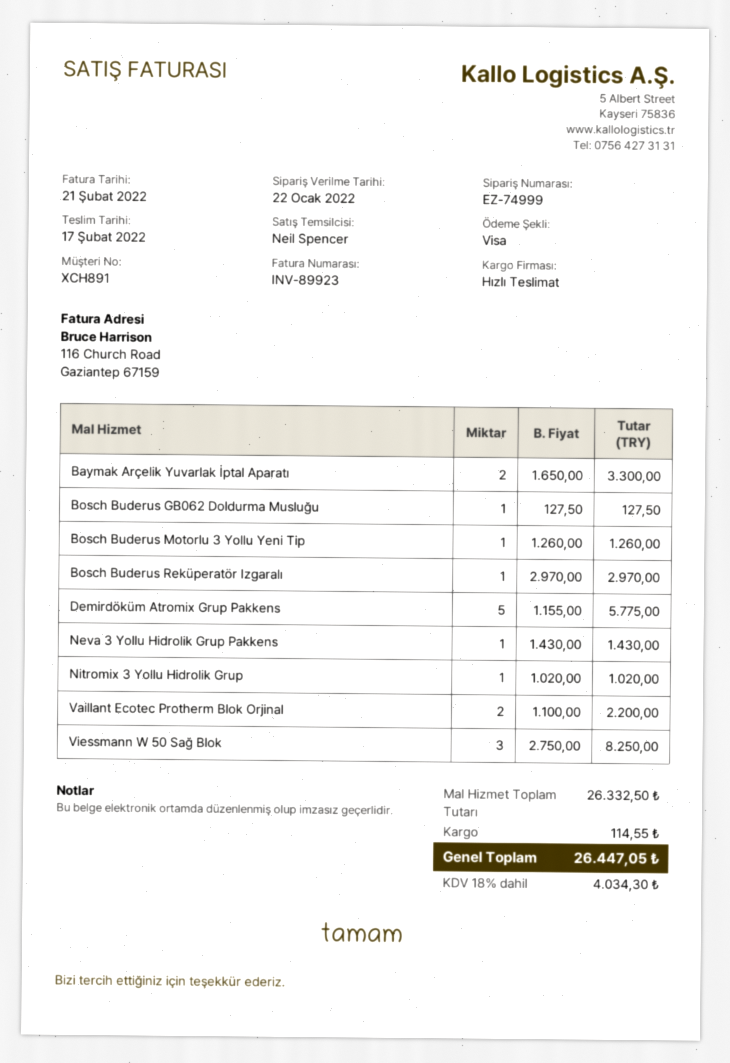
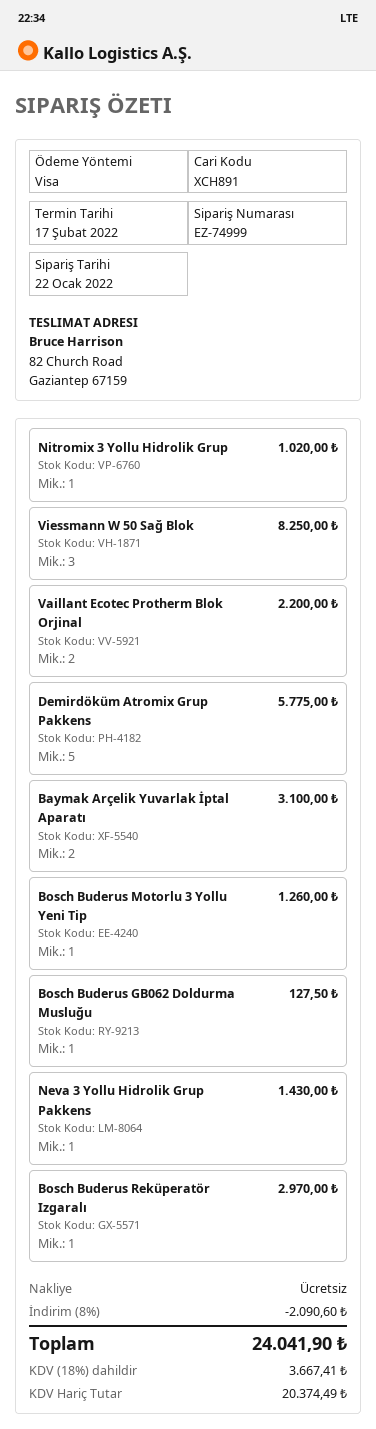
Baymak Arçelik Yuvarlak İptal Aparatı: 2 for 3300.00 -> 2 for 3100.00
discount: none -> 8% = 2090.60
shipping: 114.55 -> 0.00
tax: 18% = 4034.30 -> 18% = 3667.41
total: 26447.05 -> 24041.90

